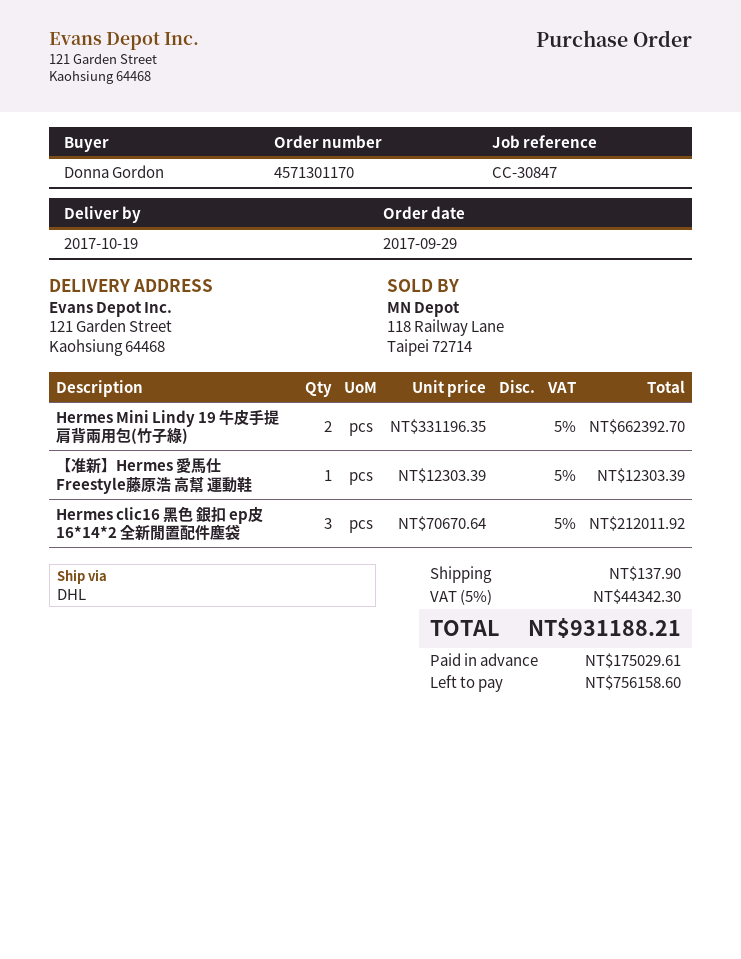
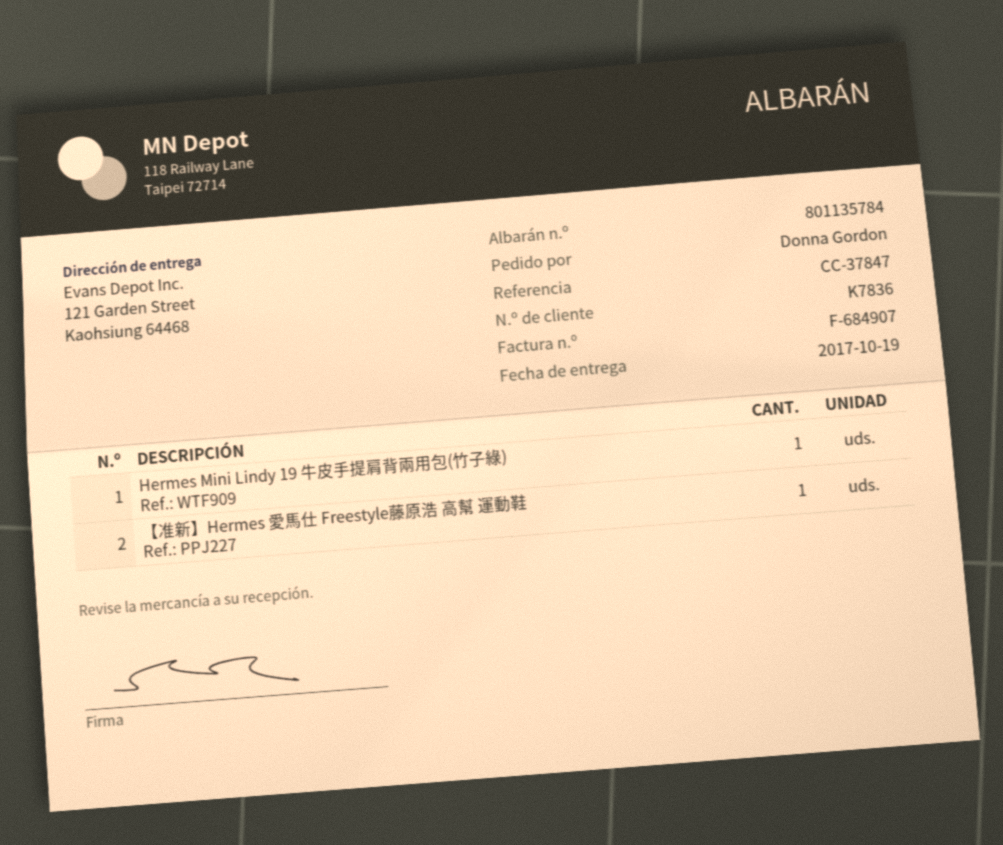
reference: CC-30847 -> CC-37847
Hermes Mini Lindy 19 牛皮手提肩背兩用包(竹子綠): 2 -> 1
Hermes clic16 黑色 銀扣 ep皮 16*14*2 全新閒置配件塵袋: 3 -> none

